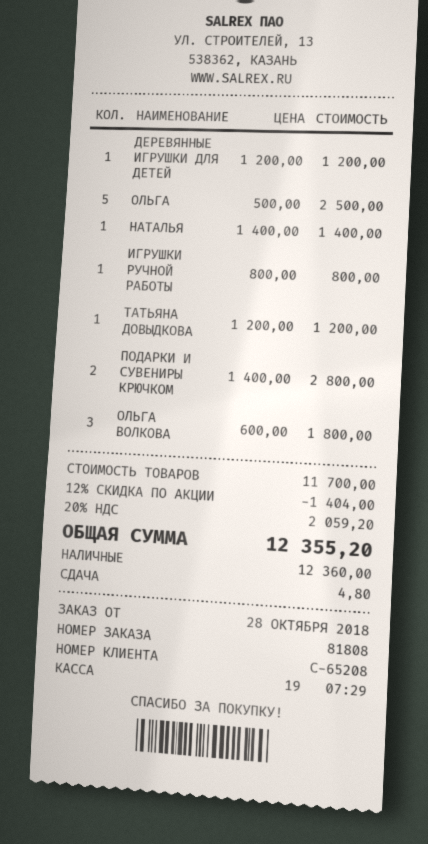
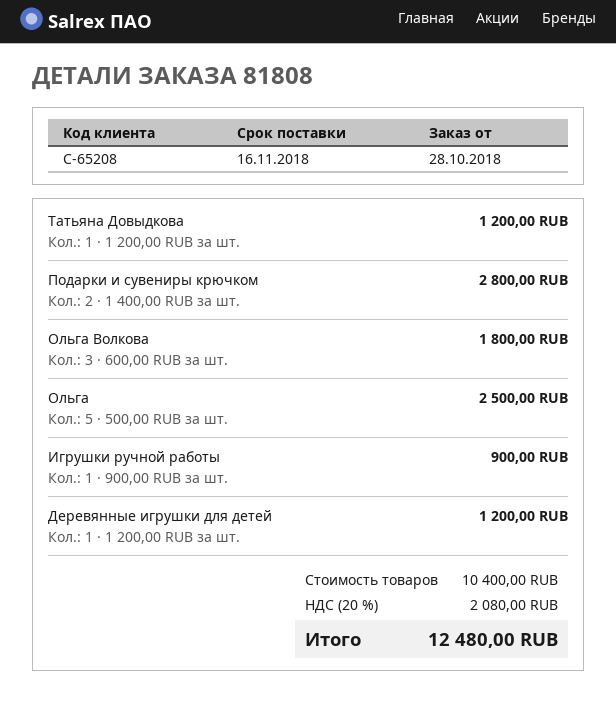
НАТАЛЬЯ: 1 x 1400.00 = 1400.00 -> none
ИГРУШКИ РУЧНОЙ РАБОТЫ: 1 x 800.00 = 800.00 -> 1 x 900.00 = 900.00
subtotal: 11700.00 -> 10400.00
discount: 12% = 1404.00 -> none
tax: 20% = 2059.20 -> 20% = 2080.00
total: 12355.20 -> 12480.00

